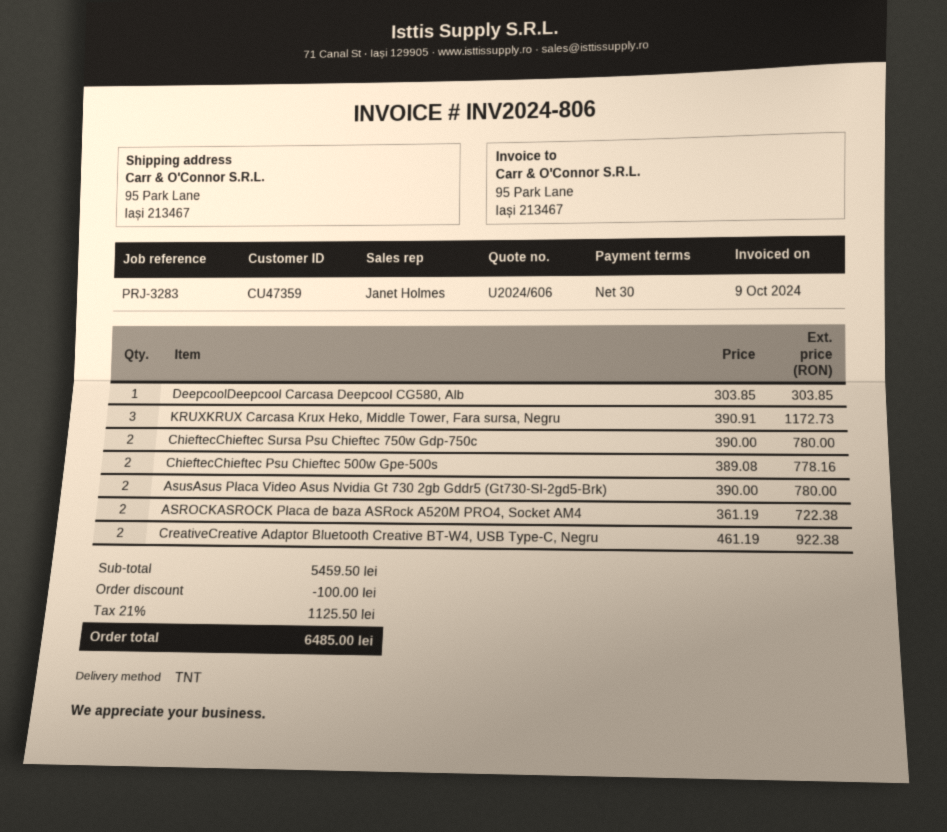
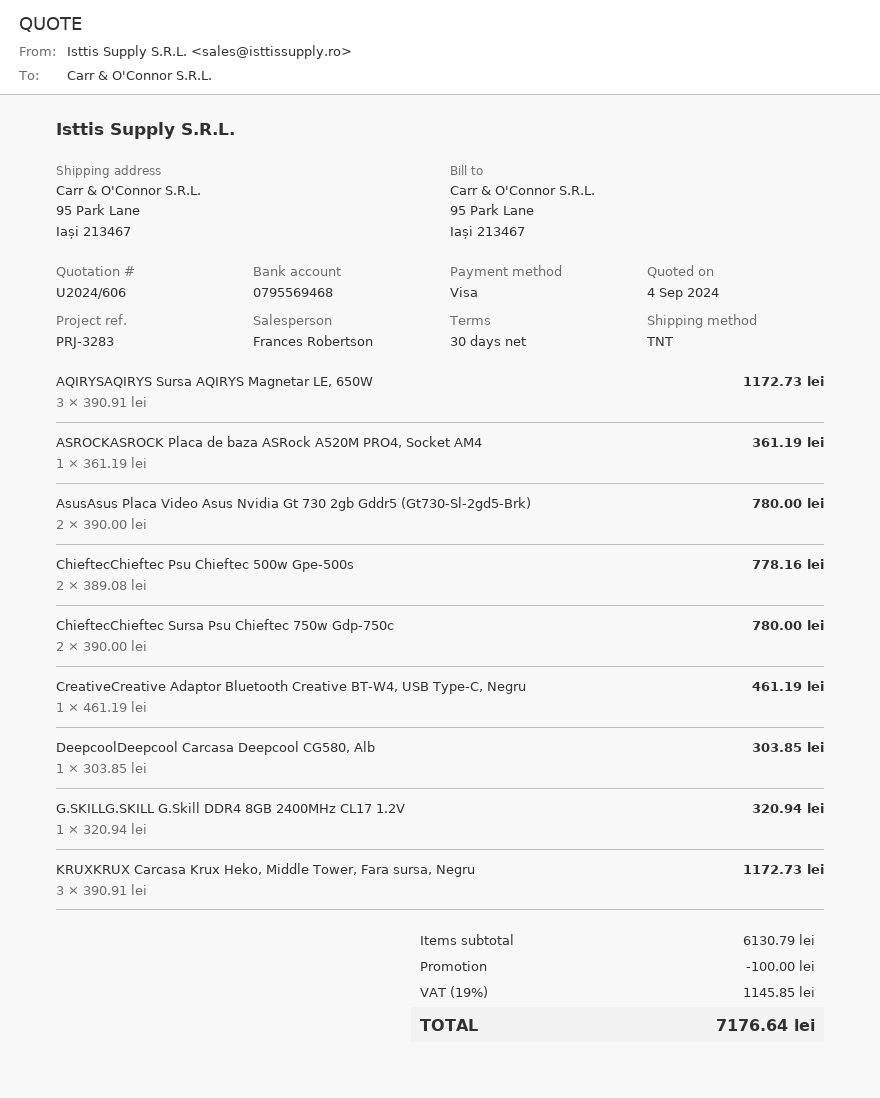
sales rep: Janet Holmes -> Frances Robertson
ASROCKASROCK Placa de baza ASRock A520M PRO4, Socket AM4: 2 x 361.19 = 722.38 -> 1 x 361.19 = 361.19
CreativeCreative Adaptor Bluetooth Creative BT-W4, USB Type-C, Negru: 2 x 461.19 = 922.38 -> 1 x 461.19 = 461.19
AQIRYSAQIRYS Sursa AQIRYS Magnetar LE, 650W: none -> 3 x 390.91 = 1172.73
G.SKILLG.SKILL G.Skill DDR4 8GB 2400MHz CL17 1.2V: none -> 1 x 320.94 = 320.94
subtotal: 5459.50 -> 6130.79
tax: 21% = 1125.50 -> 19% = 1145.85
total: 6485.00 -> 7176.64

